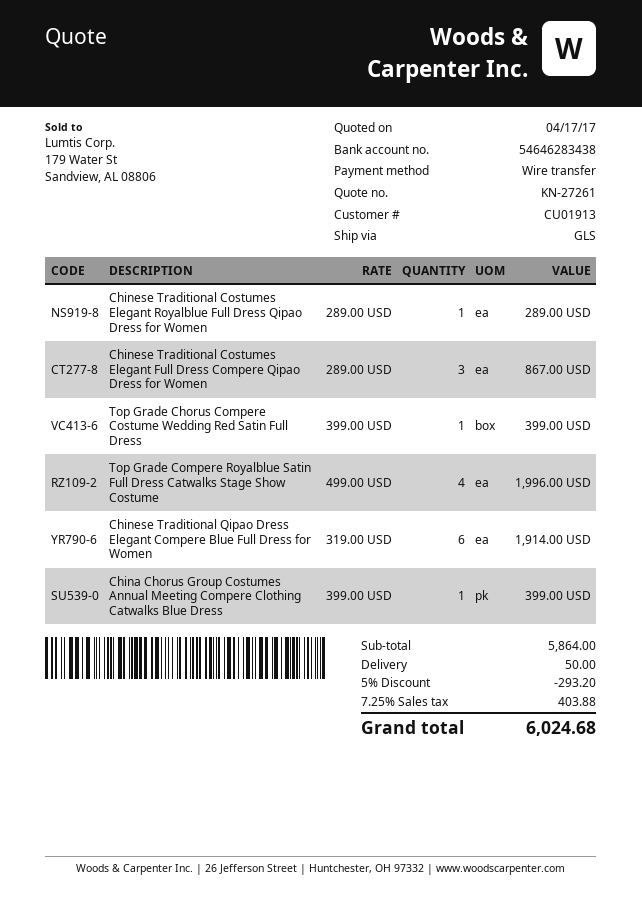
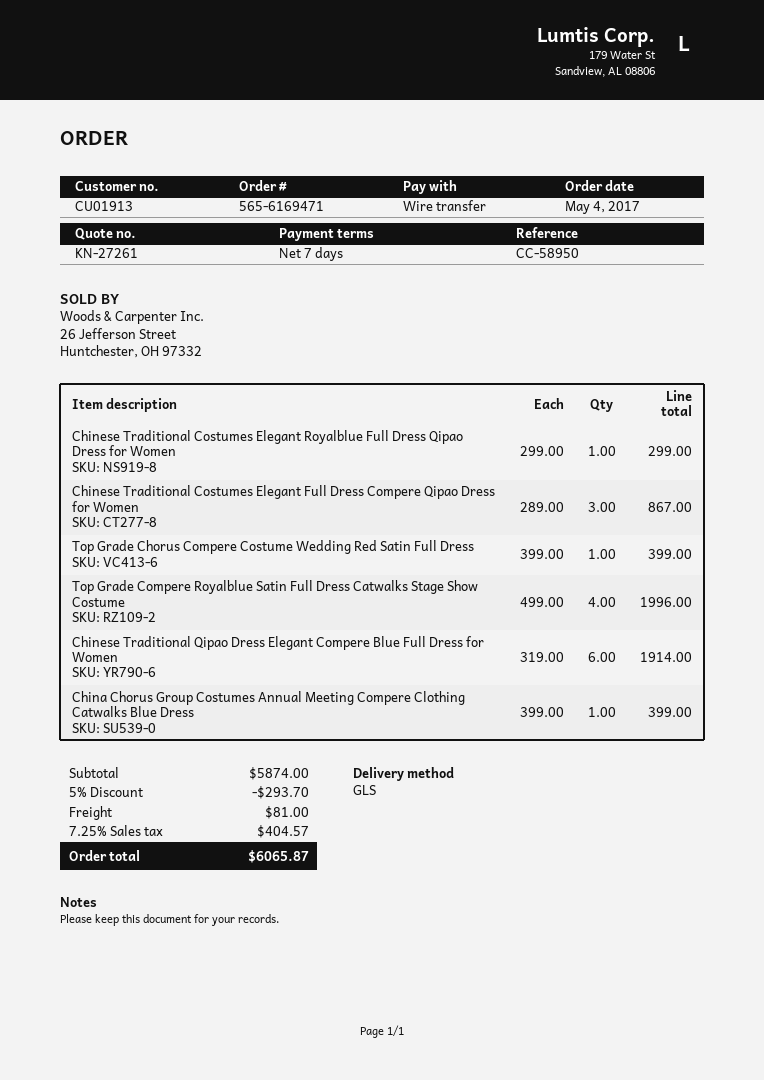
Chinese Traditional Costumes Elegant Royalblue Full Dress Qipao Dress for Women: 1 x 289.00 = 289.00 -> 1 x 299.00 = 299.00
subtotal: 5864.00 -> 5874.00
discount: 5% = 293.20 -> 5% = 293.70
shipping: 50.00 -> 81.00
tax: 7.25% = 403.88 -> 7.25% = 404.57
total: 6024.68 -> 6065.87

